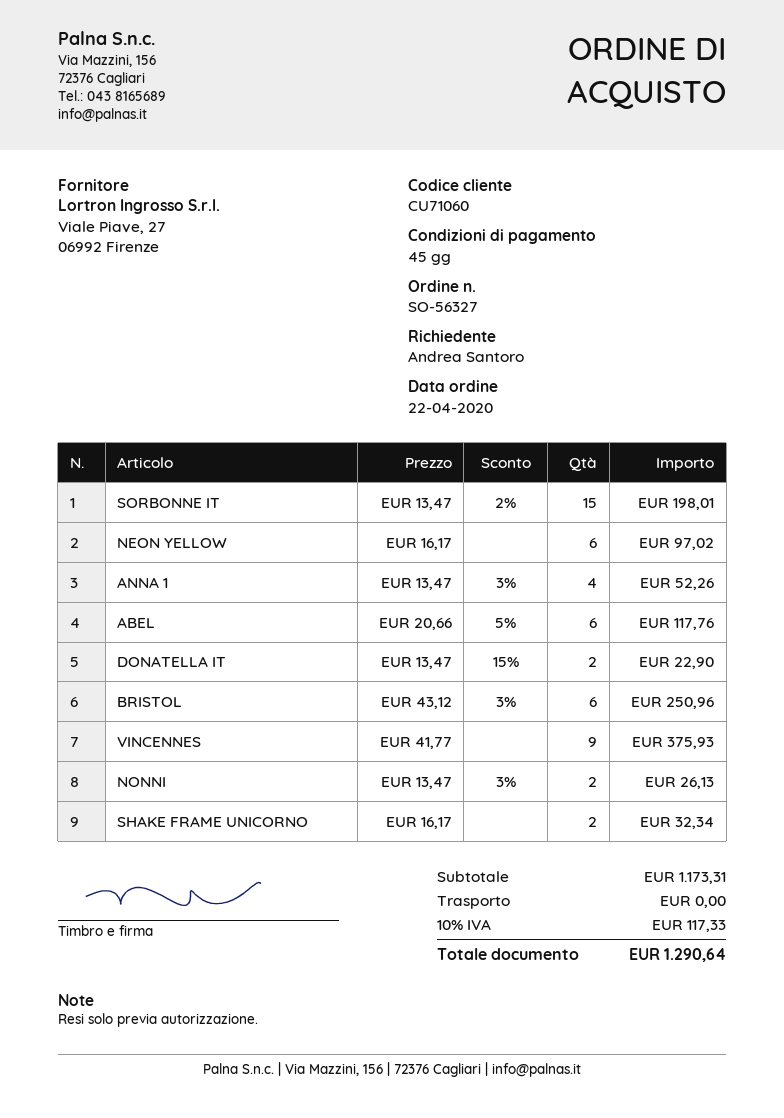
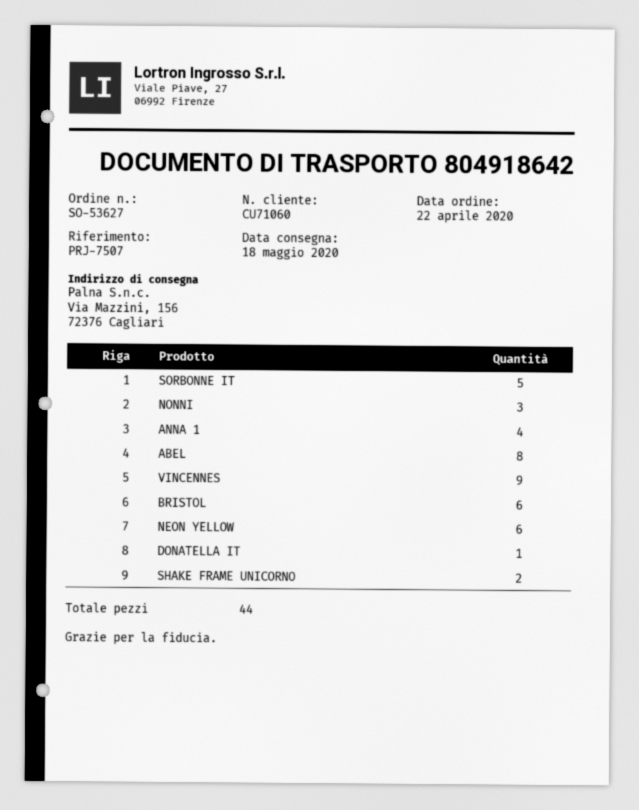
order number: SO-56327 -> SO-53627
SORBONNE IT: 15 -> 5
ABEL: 6 -> 8
DONATELLA IT: 2 -> 1
NONNI: 2 -> 3

